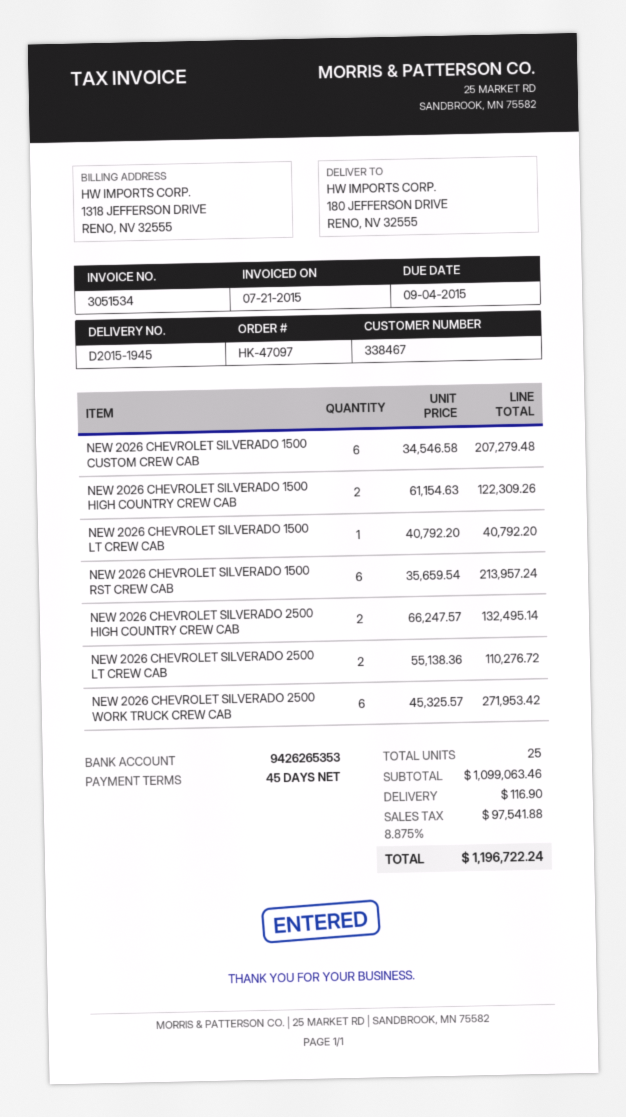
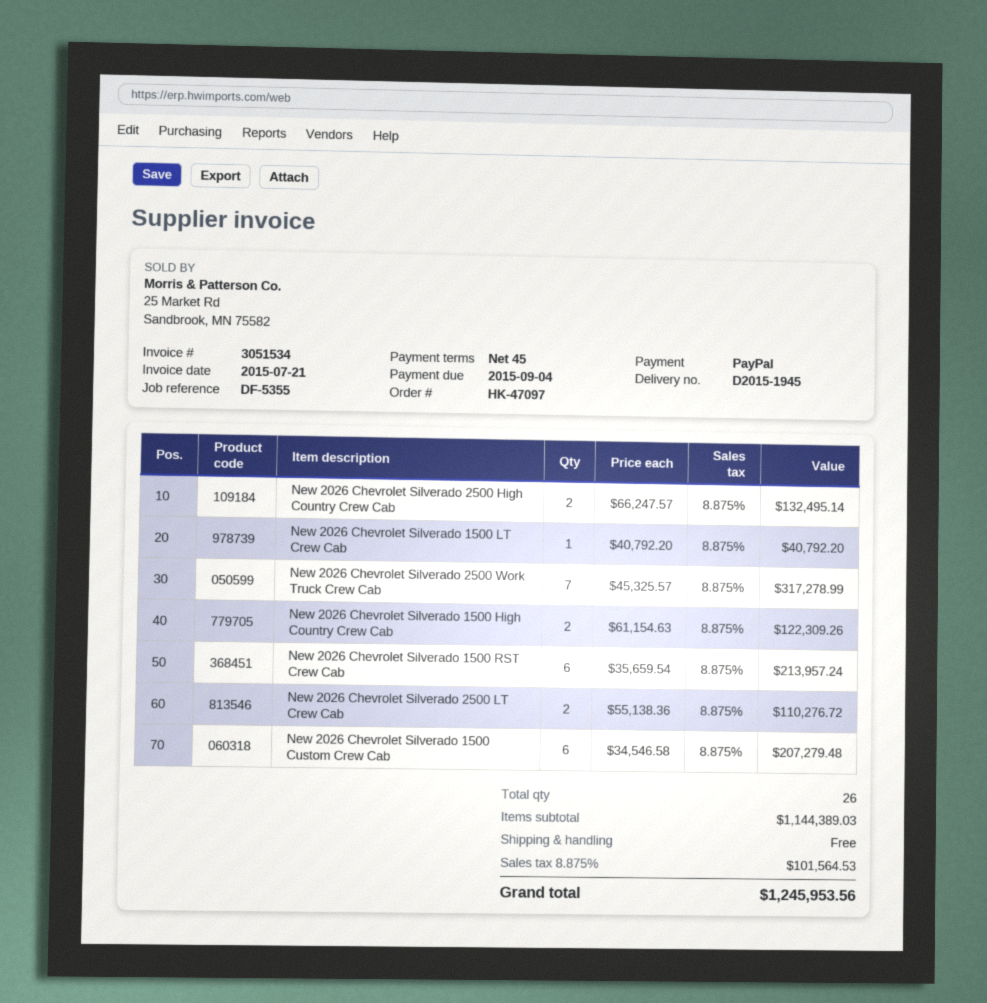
NEW 2026 CHEVROLET SILVERADO 2500 WORK TRUCK CREW CAB: 6 x 45325.57 = 271953.42 -> 7 x 45325.57 = 317278.99
total quantity: 25 -> 26
subtotal: 1099063.46 -> 1144389.03
shipping: 116.90 -> 0.00
tax: 8.875% = 97541.88 -> 8.875% = 101564.53
total: 1196722.24 -> 1245953.56

